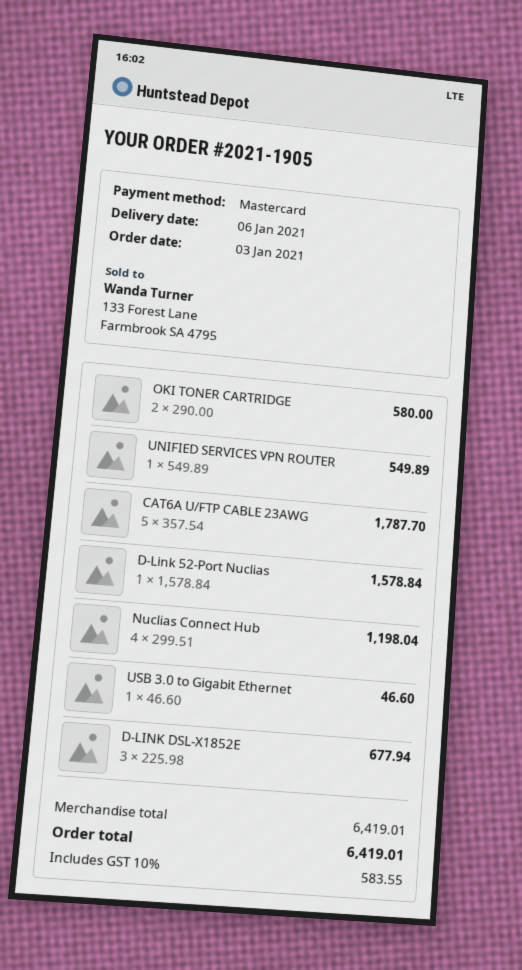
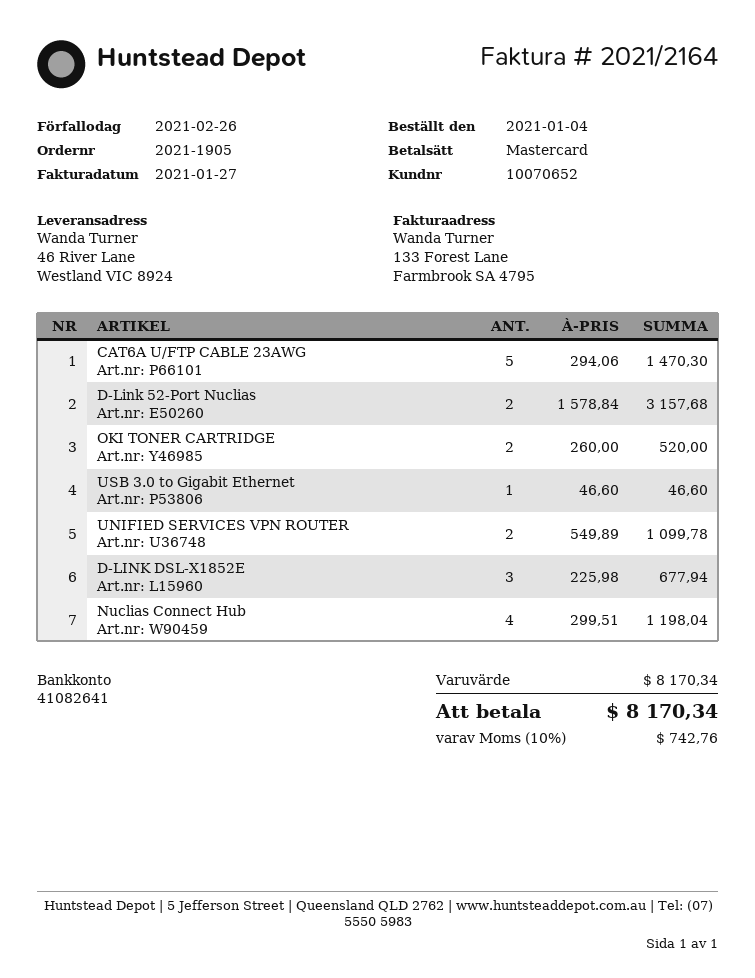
order date: 2021-01-03 -> 2021-01-04
OKI TONER CARTRIDGE: 2 x 290.00 = 580.00 -> 2 x 260.00 = 520.00
UNIFIED SERVICES VPN ROUTER: 1 x 549.89 = 549.89 -> 2 x 549.89 = 1099.78
CAT6A U/FTP CABLE 23AWG: 5 x 357.54 = 1787.70 -> 5 x 294.06 = 1470.30
D-Link 52-Port Nuclias: 1 x 1578.84 = 1578.84 -> 2 x 1578.84 = 3157.68
subtotal: 6419.01 -> 8170.34
tax: 10% = 583.55 -> 10% = 742.76
total: 6419.01 -> 8170.34

